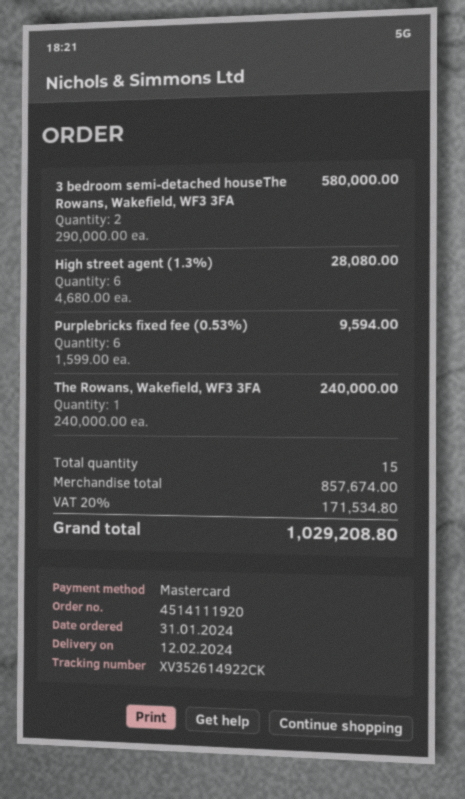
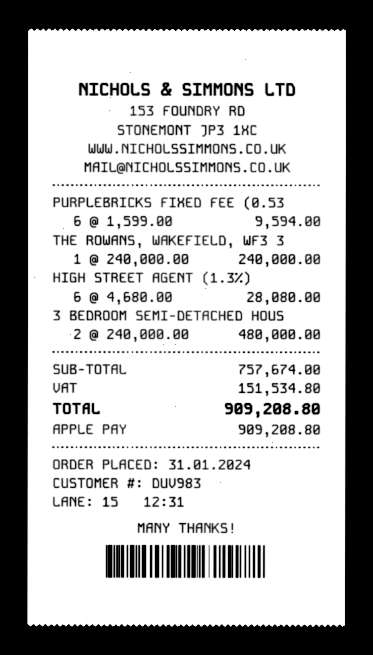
payment method: Mastercard -> Apple Pay
3 bedroom semi-detached houseThe Rowans, Wakefield, WF3 3FA: 2 x 290000.00 = 580000.00 -> 2 x 240000.00 = 480000.00
subtotal: 857674.00 -> 757674.00
tax: 171534.80 -> 151534.80
total: 1029208.80 -> 909208.80

